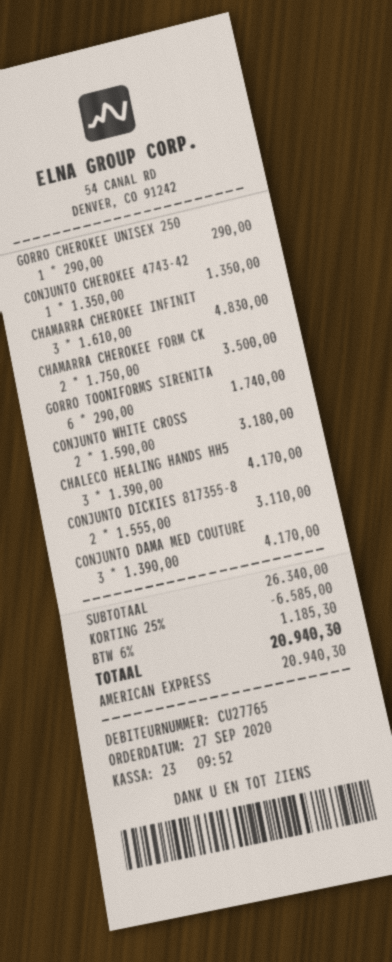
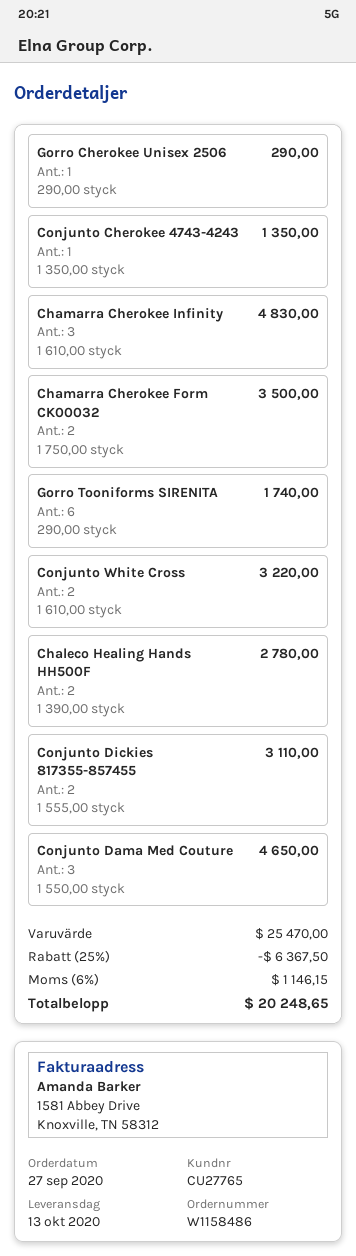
CONJUNTO WHITE CROSS: 2 x 1590.00 = 3180.00 -> 2 x 1610.00 = 3220.00
CHALECO HEALING HANDS HH5: 3 x 1390.00 = 4170.00 -> 2 x 1390.00 = 2780.00
CONJUNTO DAMA MED COUTURE: 3 x 1390.00 = 4170.00 -> 3 x 1550.00 = 4650.00
subtotal: 26340.00 -> 25470.00
discount: 25% = 6585.00 -> 25% = 6367.50
tax: 6% = 1185.30 -> 6% = 1146.15
total: 20940.30 -> 20248.65

